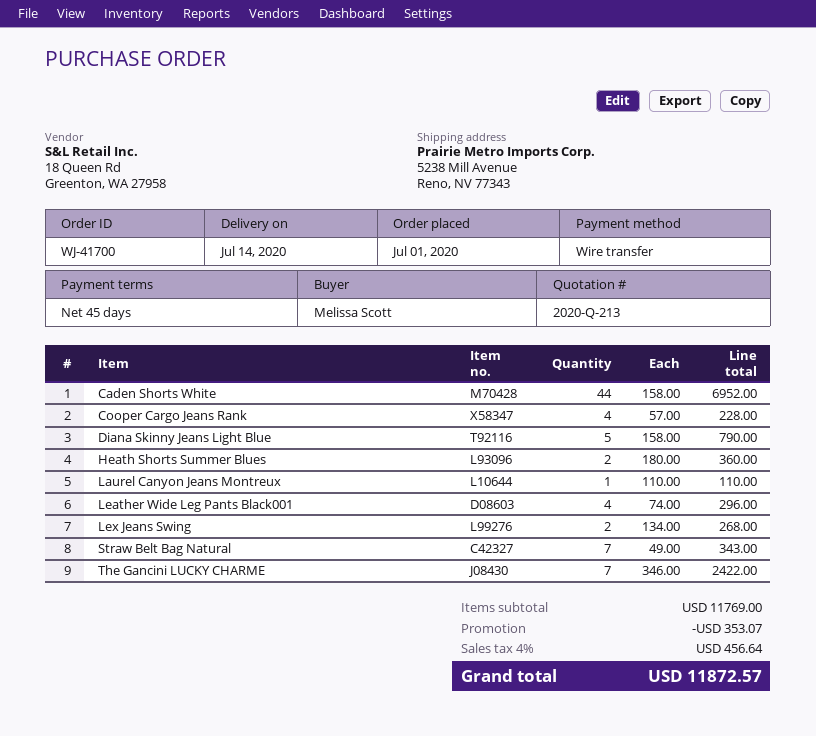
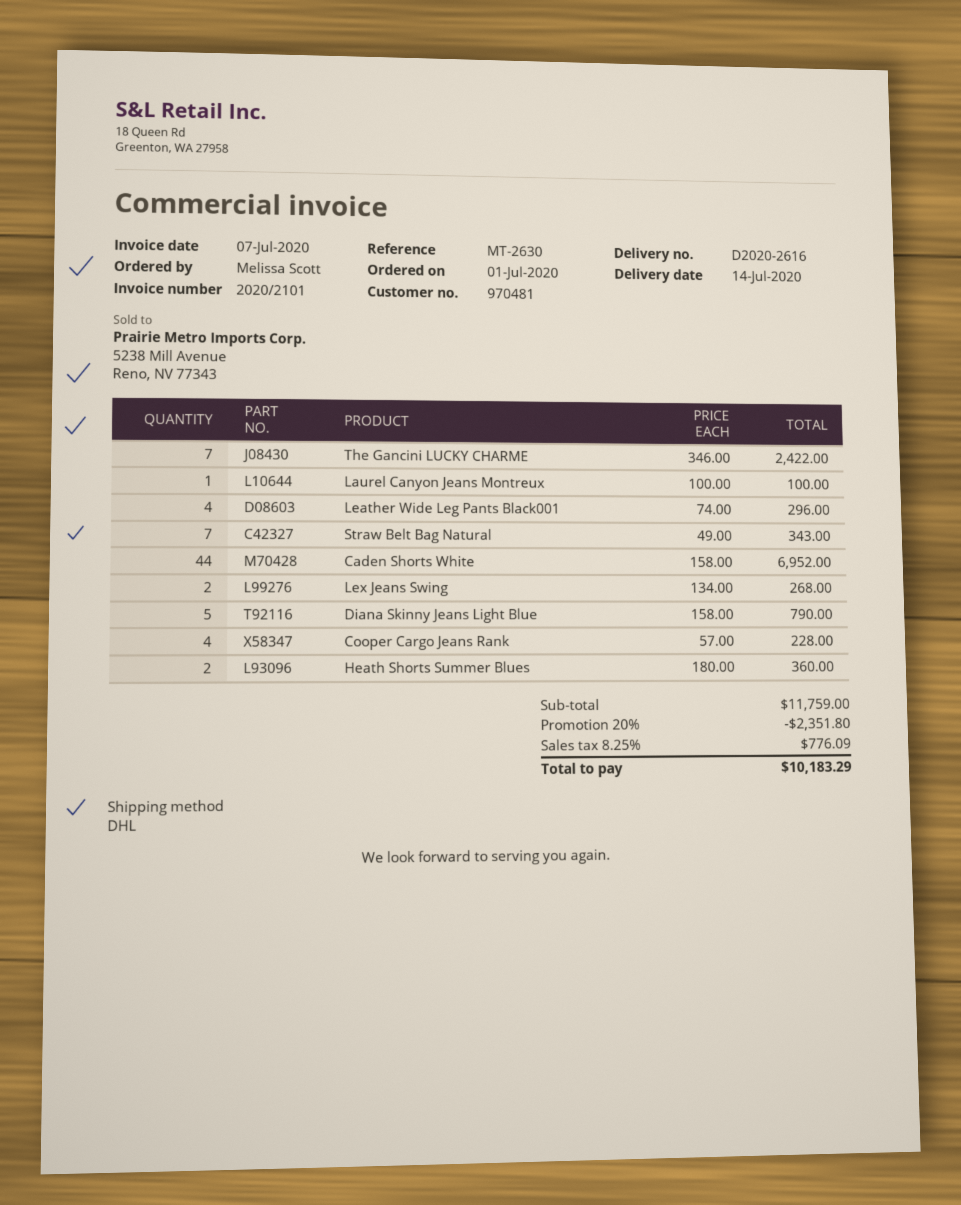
Laurel Canyon Jeans Montreux: 1 x 110.00 = 110.00 -> 1 x 100.00 = 100.00
subtotal: 11769.00 -> 11759.00
discount: 353.07 -> 2351.80
tax: 4% = 456.64 -> 8.25% = 776.09
total: 11872.57 -> 10183.29

